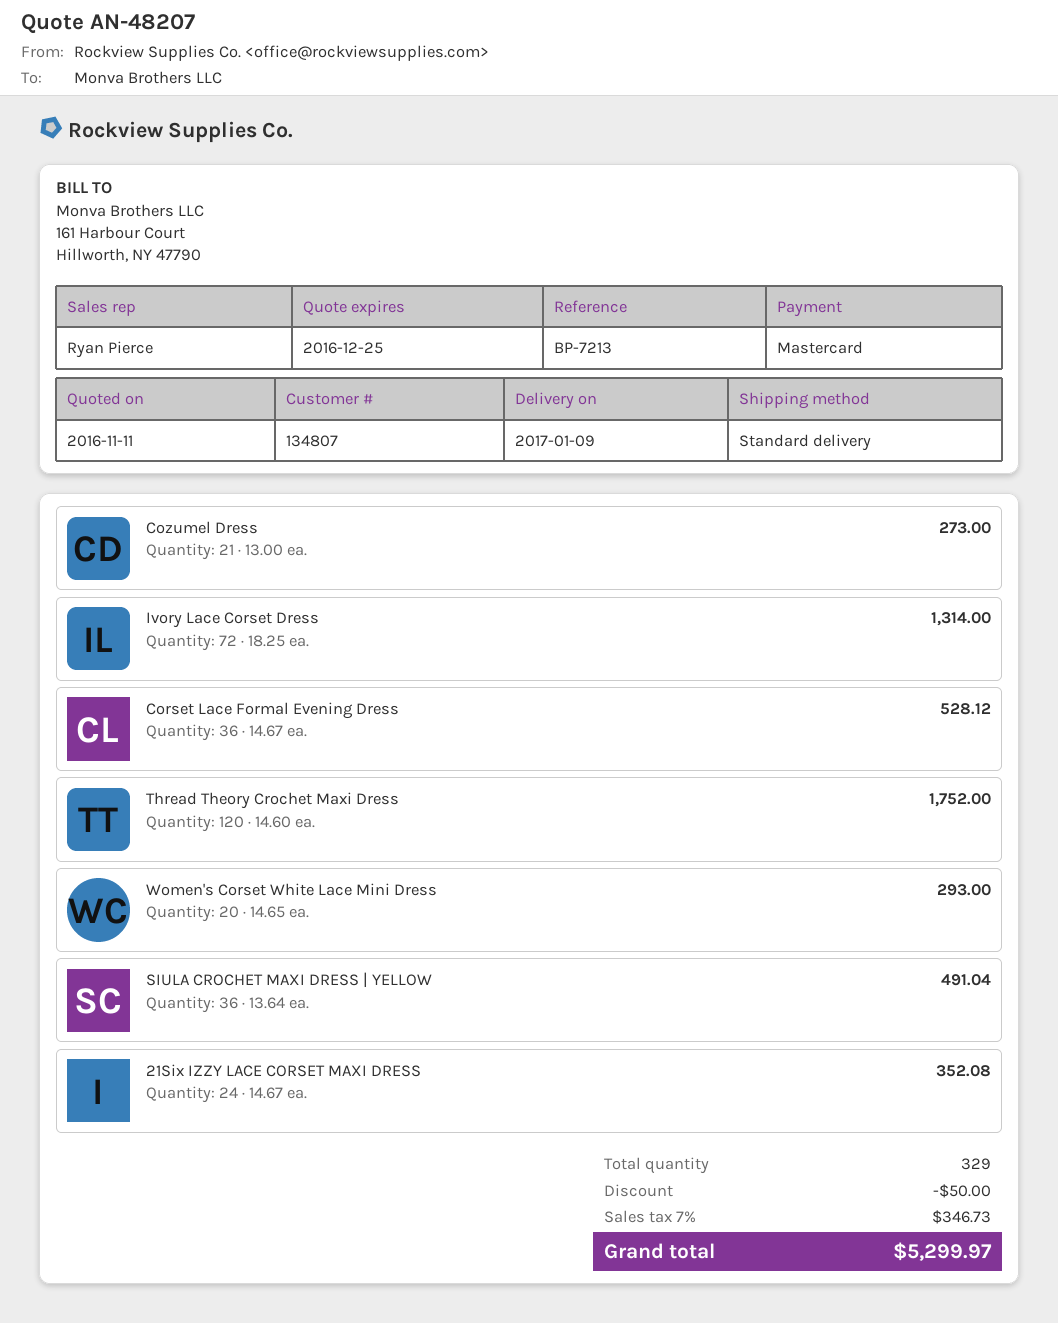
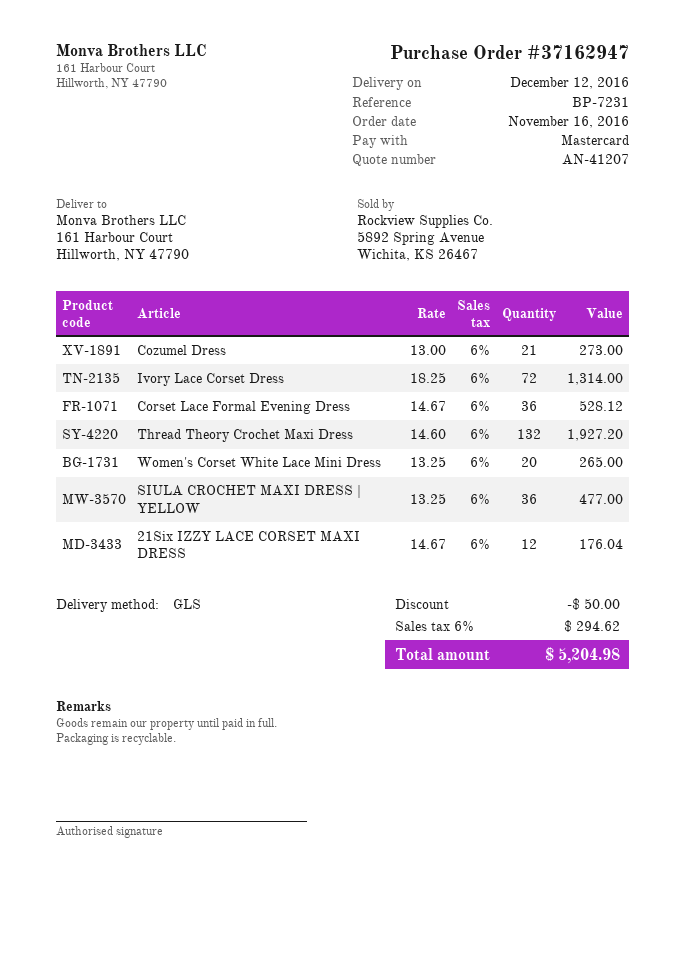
quote number: AN-48207 -> AN-41207
delivery date: 2017-01-09 -> 2016-12-12
reference: BP-7213 -> BP-7231
shipping method: standard -> GLS
Thread Theory Crochet Maxi Dress: 120 x 14.60 = 1752.00 -> 132 x 14.60 = 1927.20
Women's Corset White Lace Mini Dress: 20 x 14.65 = 293.00 -> 20 x 13.25 = 265.00
SIULA CROCHET MAXI DRESS | YELLOW: 36 x 13.64 = 491.04 -> 36 x 13.25 = 477.00
21Six IZZY LACE CORSET MAXI DRESS: 24 x 14.67 = 352.08 -> 12 x 14.67 = 176.04
tax: 7% = 346.73 -> 6% = 294.62
total: 5299.97 -> 5204.98

